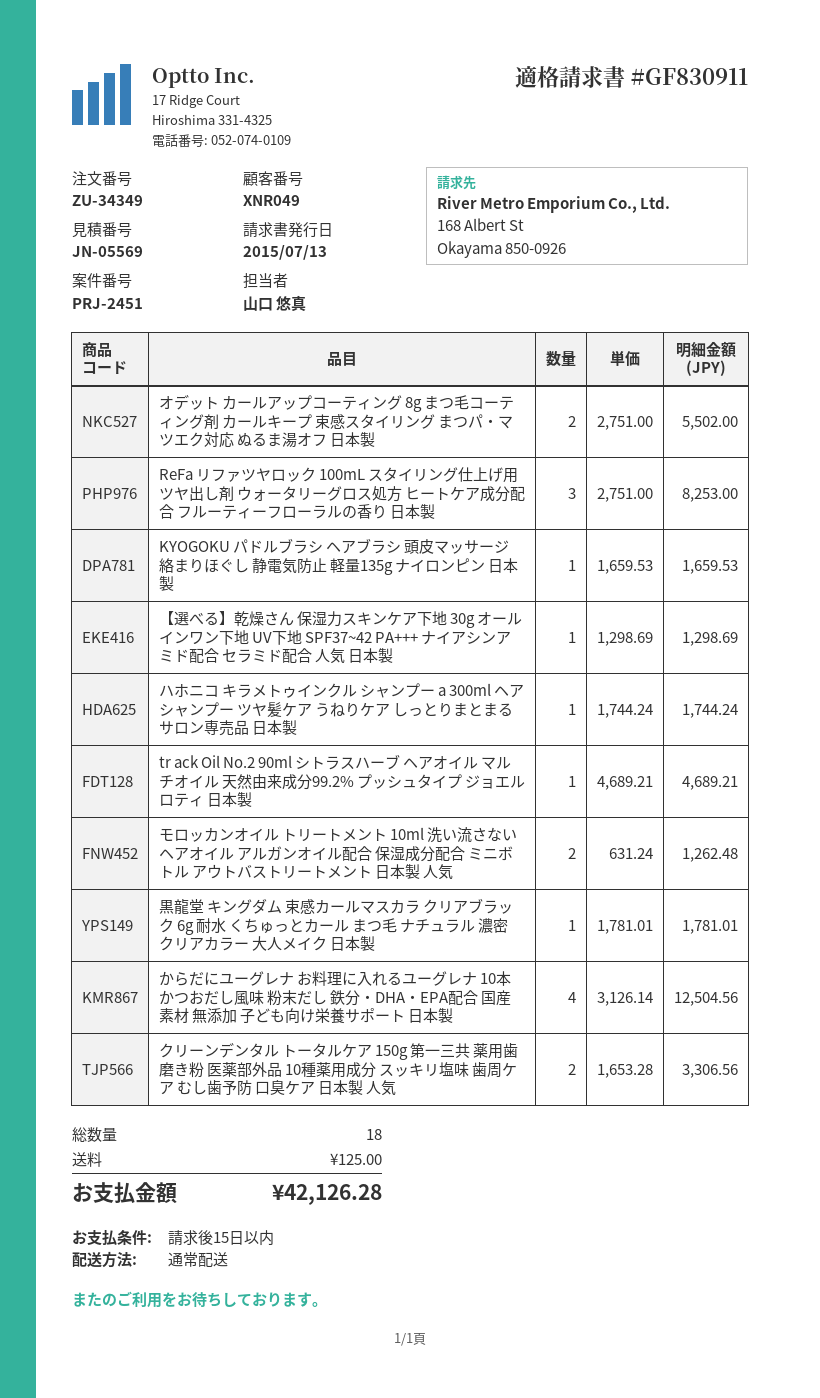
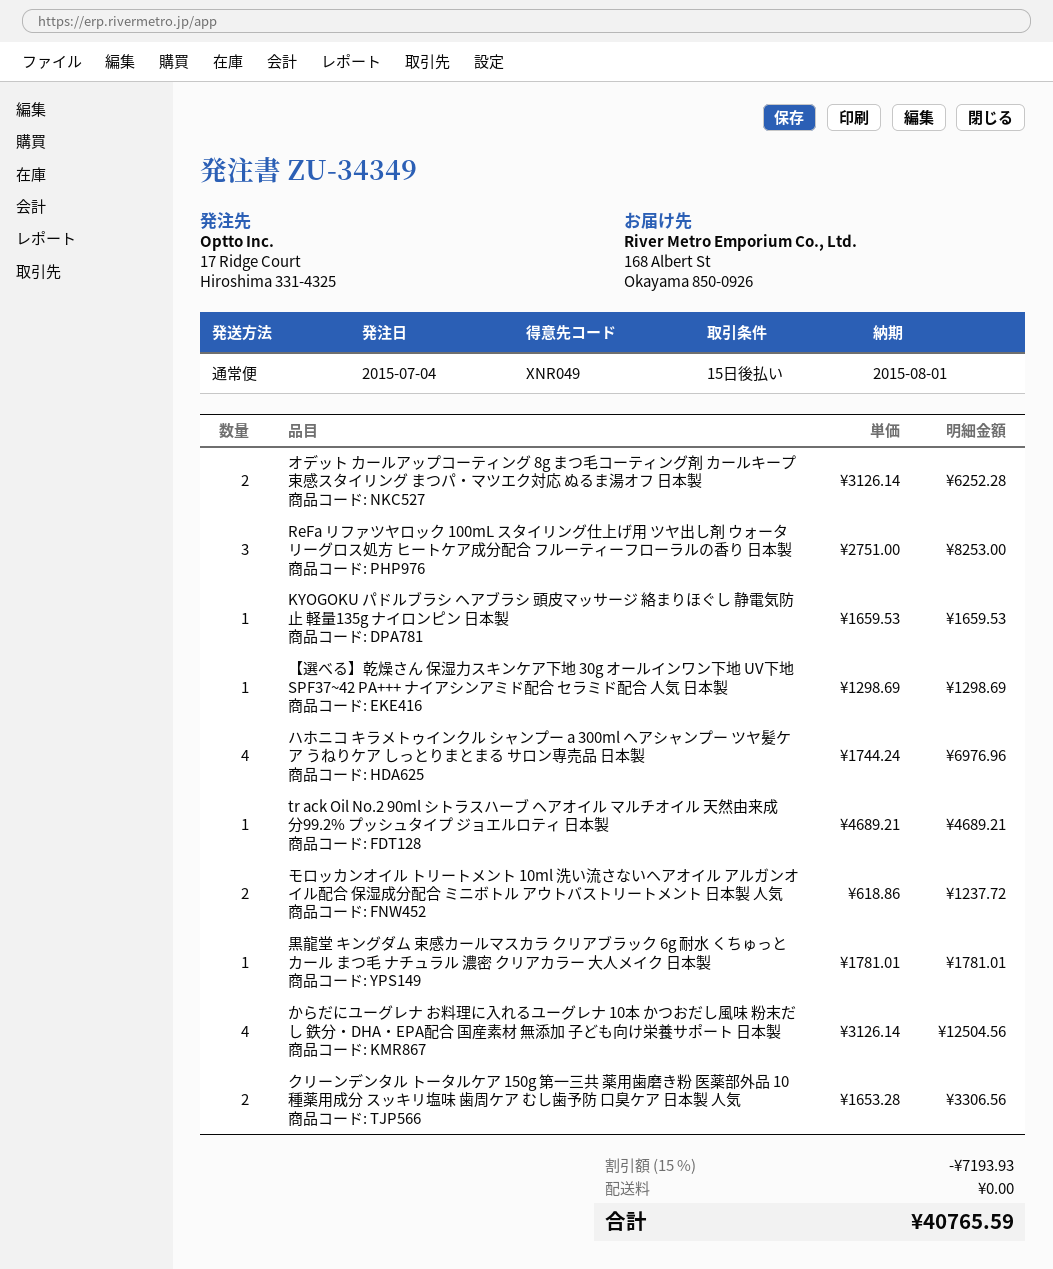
オデット カールアップコーティング 8g まつ毛コーティング剤 カールキープ 束感スタイリング まつパ・マツエク対応 ぬるま湯オフ 日本製: 2 x 2751.00 = 5502.00 -> 2 x 3126.14 = 6252.28
ハホニコ キラメトゥインクル シャンプー a 300ml ヘアシャンプー ツヤ髪ケア うねりケア しっとりまとまる サロン専売品 日本製: 1 x 1744.24 = 1744.24 -> 4 x 1744.24 = 6976.96
モロッカンオイル トリートメント 10ml 洗い流さないヘアオイル アルガンオイル配合 保湿成分配合 ミニボトル アウトバストリートメント 日本製 人気: 2 x 631.24 = 1262.48 -> 2 x 618.86 = 1237.72
discount: none -> 15% = 7193.93
shipping: 125.00 -> 0.00
total: 42126.28 -> 40765.59

